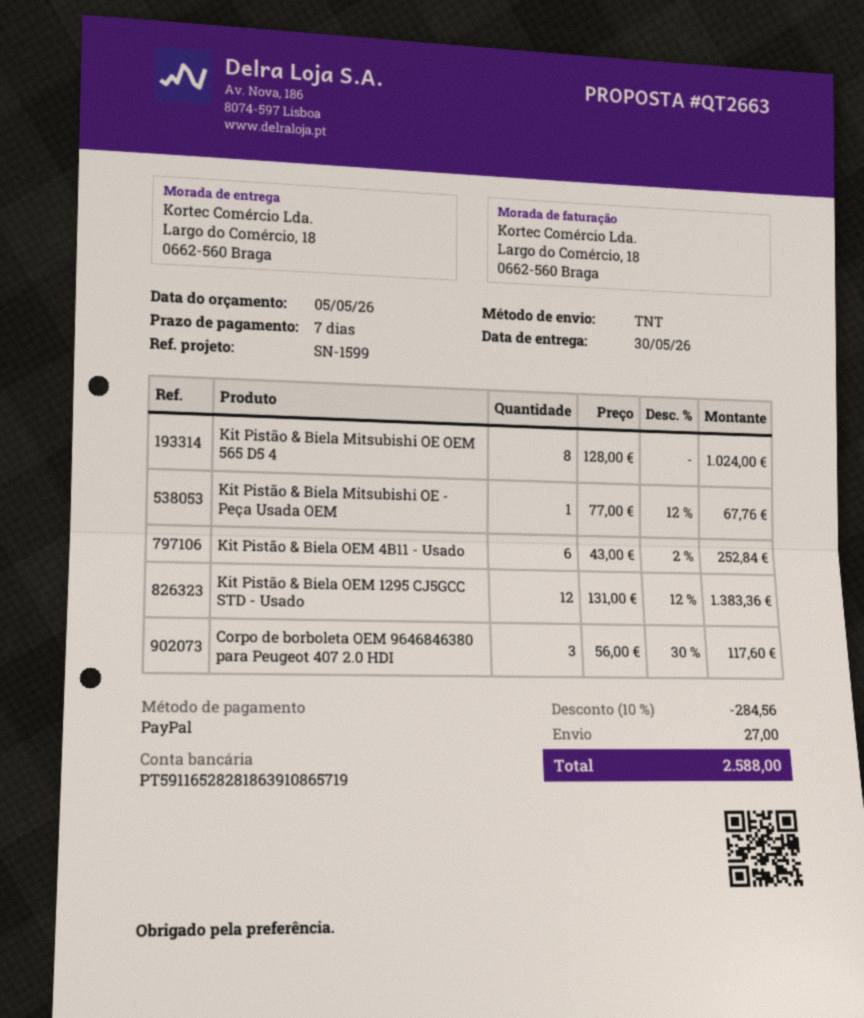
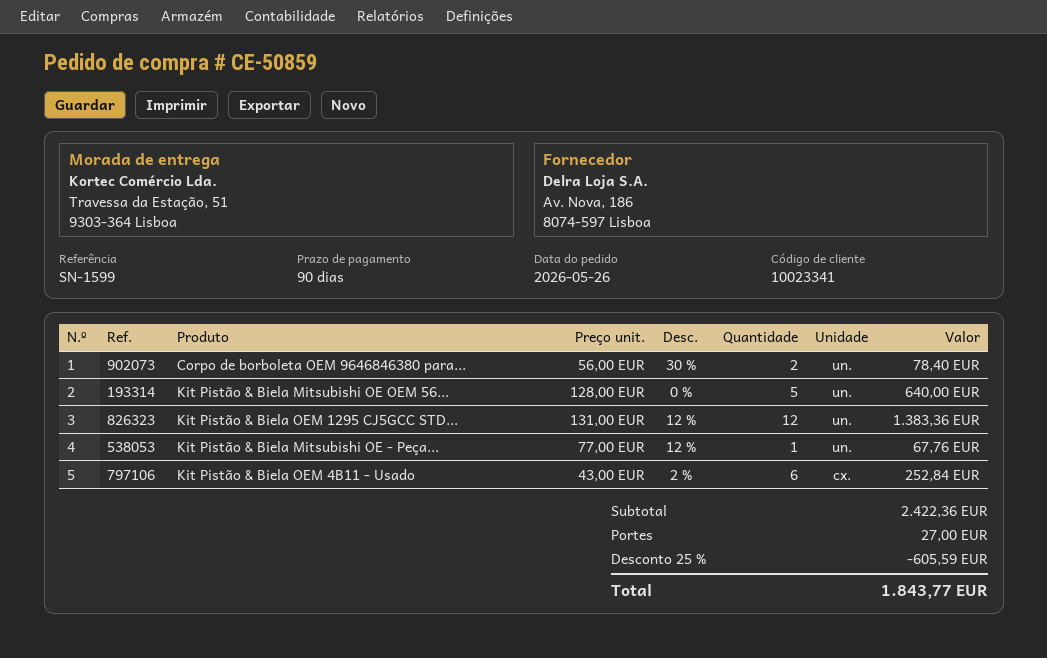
payment terms: 7 days -> 90 days
ship to: Largo do Comércio, 18, 0662-560 Braga -> Travessa da Estação, 51, 9303-364 Lisboa
Kit Pistão & Biela Mitsubishi OE OEM 565 D5 4: 8 x 128.00 = 1024.00 -> 5 x 128.00 = 640.00
Corpo de borboleta OEM 9646846380 para Peugeot 407 2.0 HDI: 3 x 56.00 - 30% = 117.60 -> 2 x 56.00 - 30% = 78.40
discount: 10% = 284.56 -> 25% = 605.59
total: 2588.00 -> 1843.77

